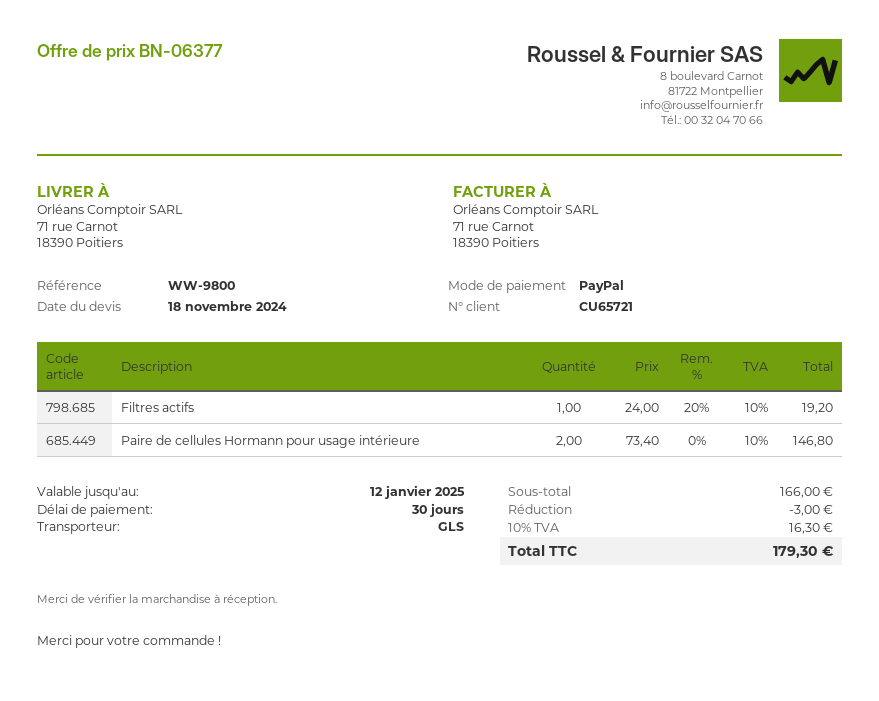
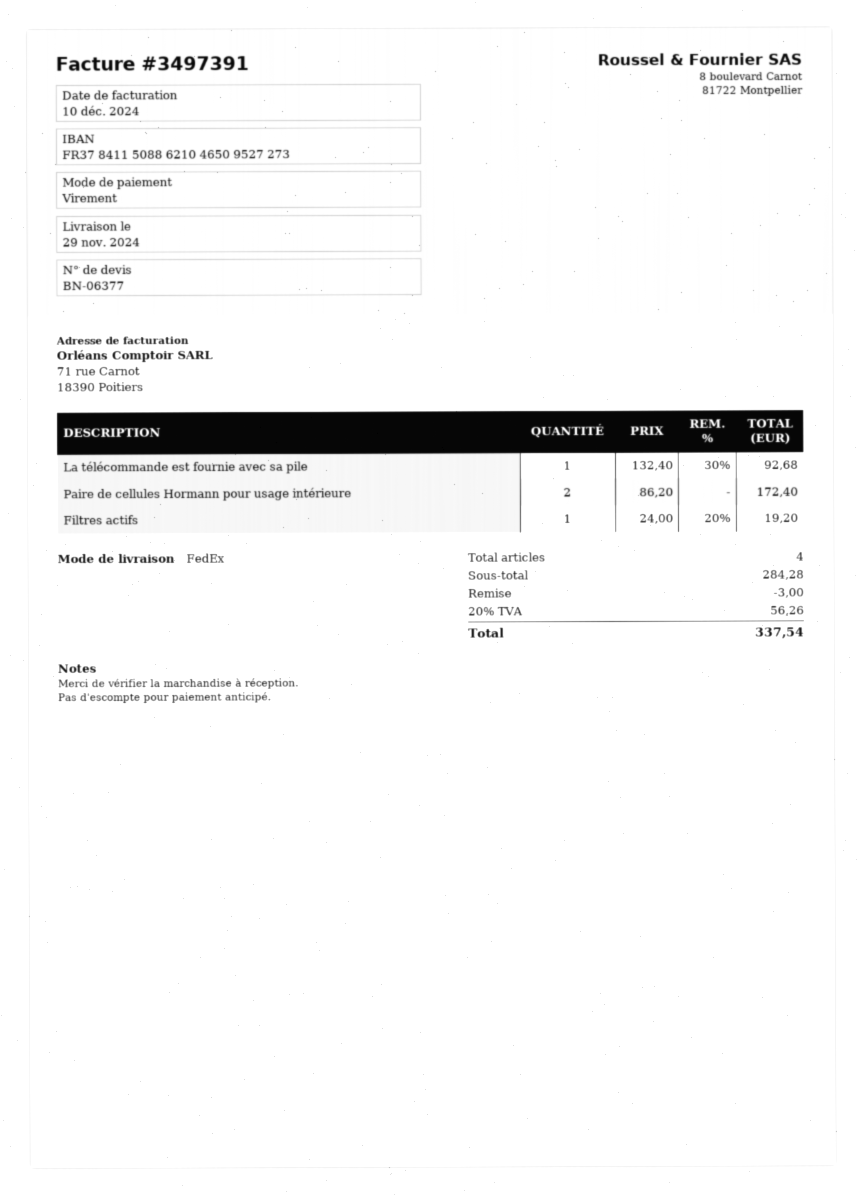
payment method: PayPal -> bank transfer
shipping method: GLS -> FedEx
Paire de cellules Hormann pour usage intérieure: 2 x 73.40 = 146.80 -> 2 x 86.20 = 172.40
La télécommande est fournie avec sa pile: none -> 1 x 132.40 - 30% = 92.68
subtotal: 166.00 -> 284.28
tax: 10% = 16.30 -> 20% = 56.26
total: 179.30 -> 337.54

